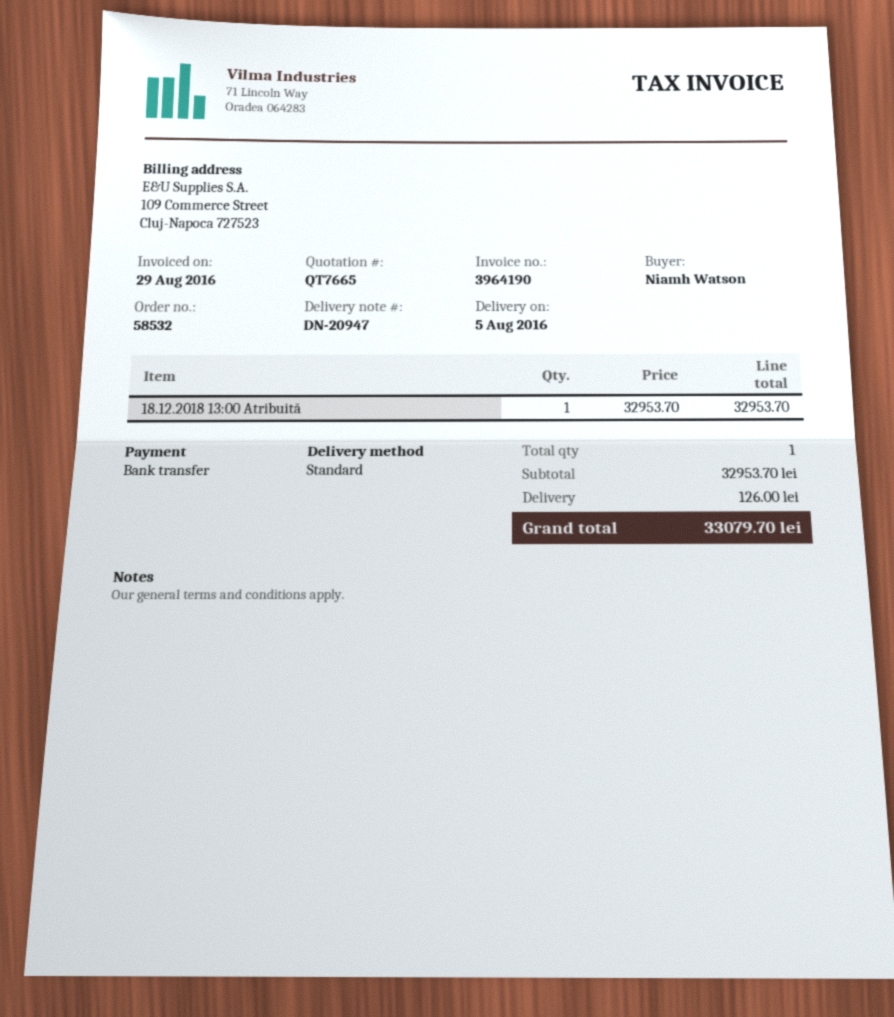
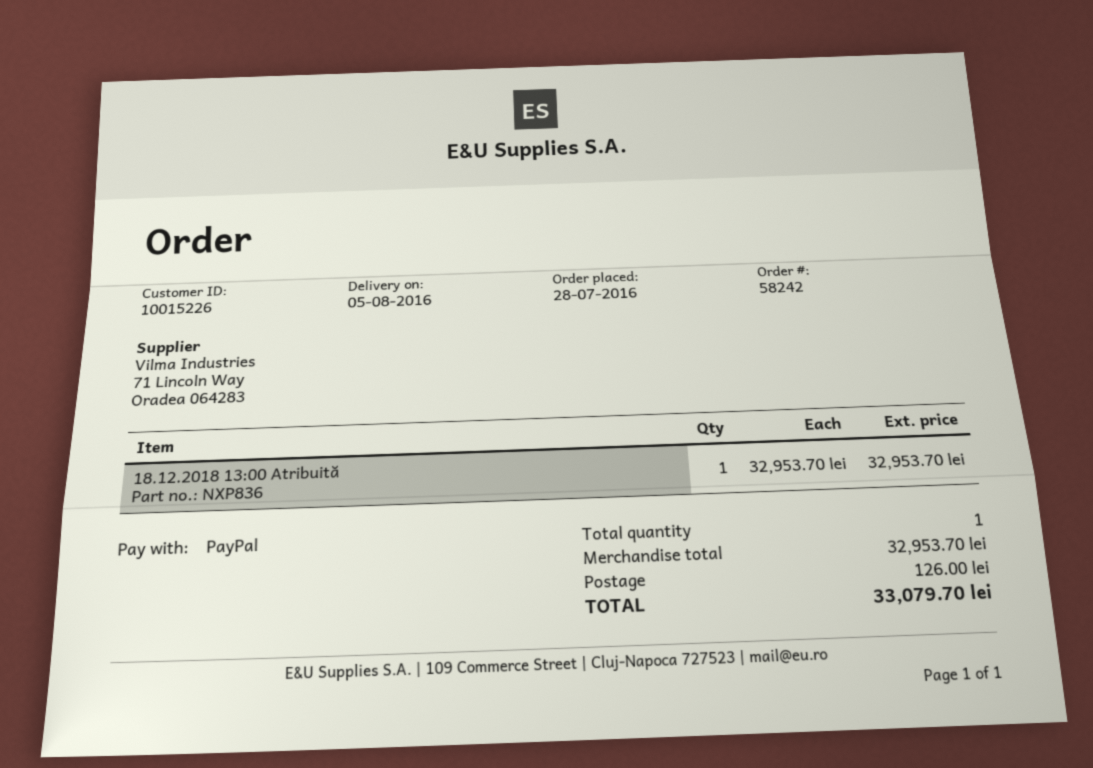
order number: 58532 -> 58242
payment method: bank transfer -> PayPal

